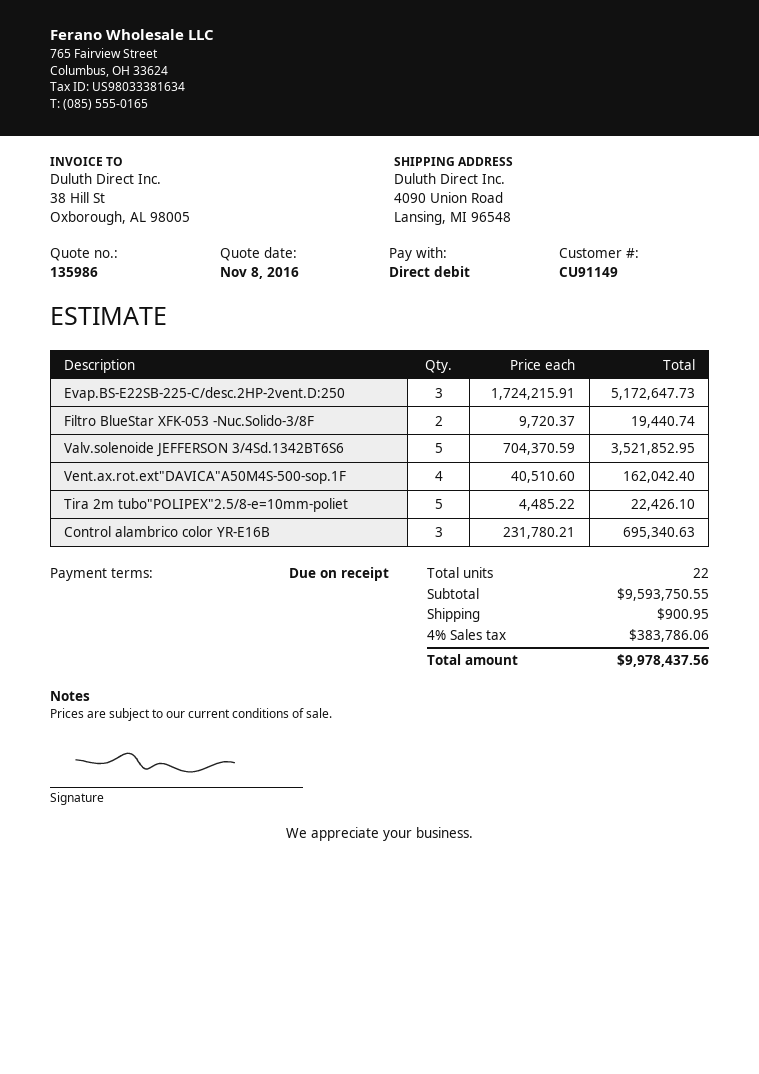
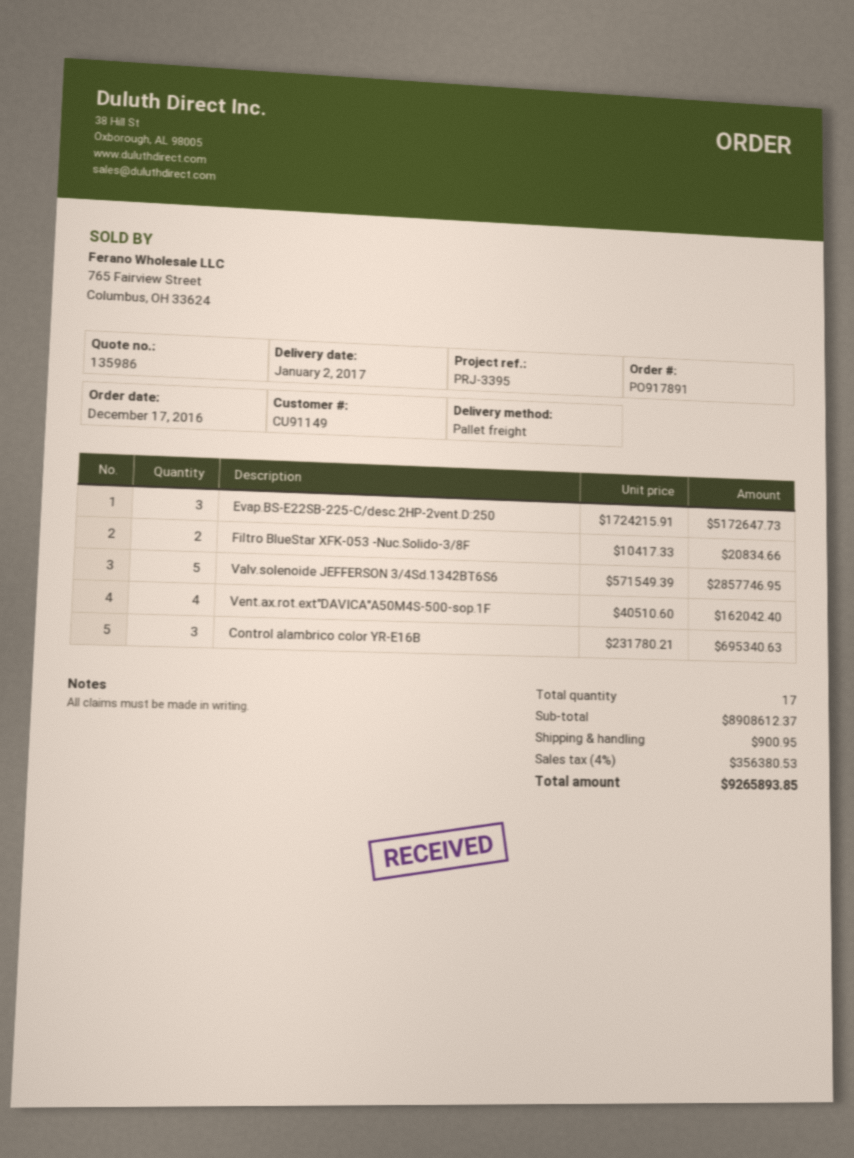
Filtro BlueStar XFK-053 -Nuc.Solido-3/8F: 2 x 9720.37 = 19440.74 -> 2 x 10417.33 = 20834.66
Valv.solenoide JEFFERSON 3/4Sd.1342BT6S6: 5 x 704370.59 = 3521852.95 -> 5 x 571549.39 = 2857746.95
Tira 2m tubo"POLIPEX"2.5/8-e=10mm-poliet: 5 x 4485.22 = 22426.10 -> none
total quantity: 22 -> 17
subtotal: 9593750.55 -> 8908612.37
tax: 4% = 383786.06 -> 4% = 356380.53
total: 9978437.56 -> 9265893.85

